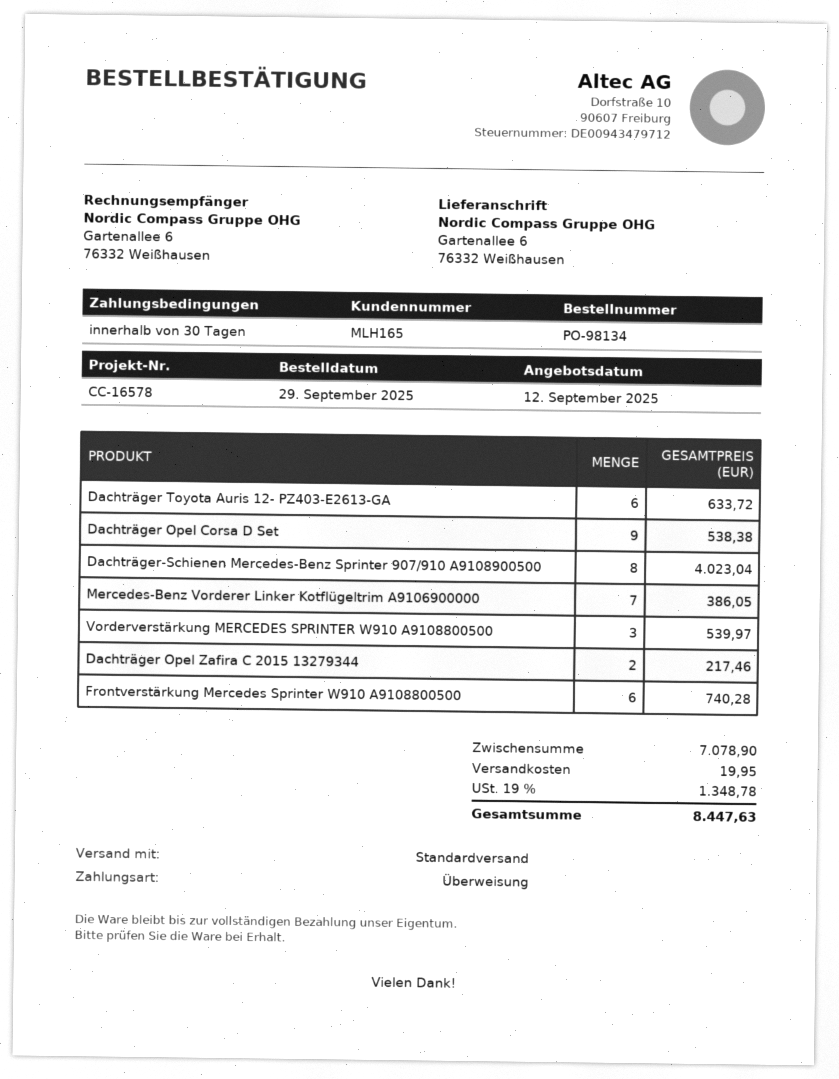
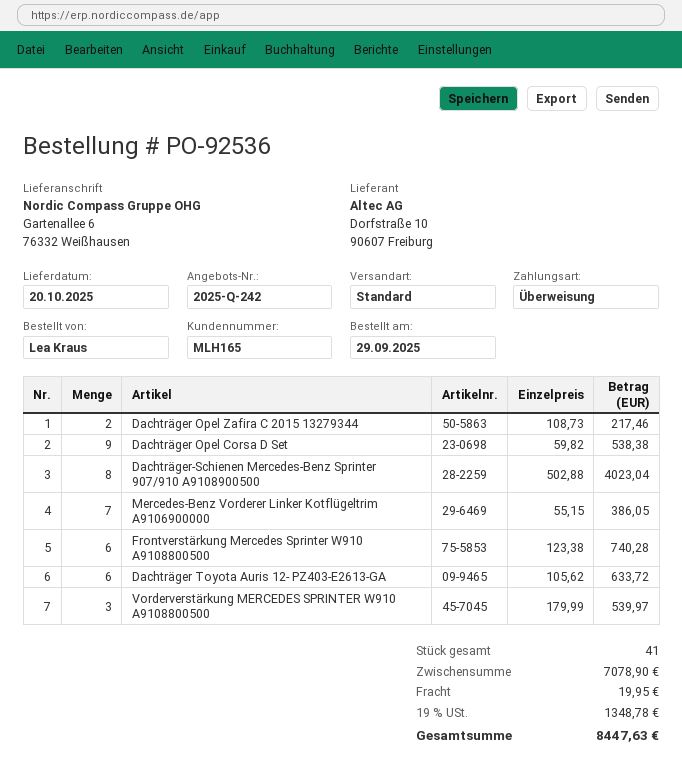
order number: PO-98134 -> PO-92536

